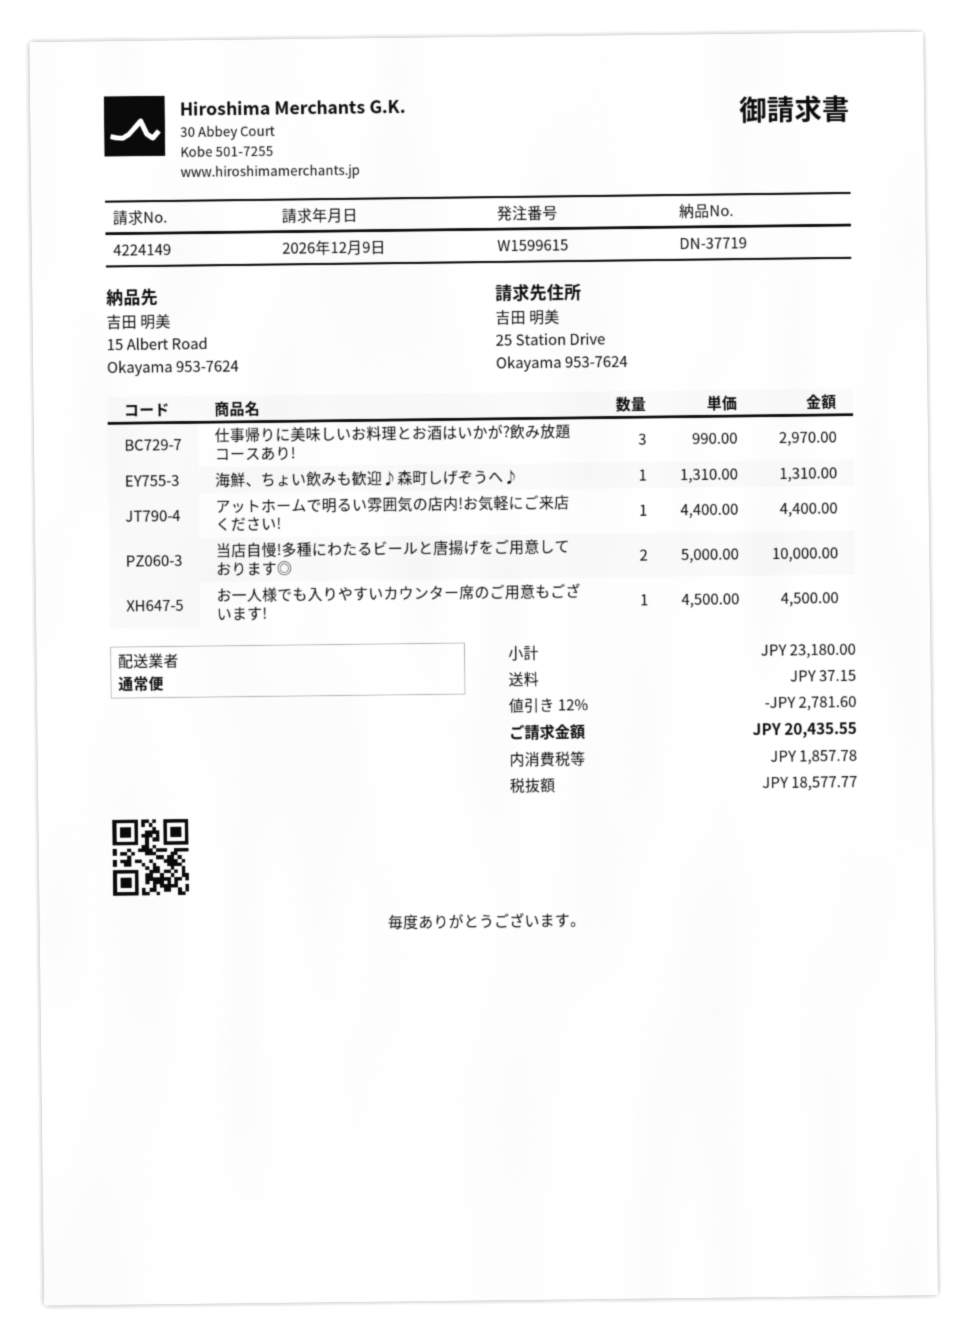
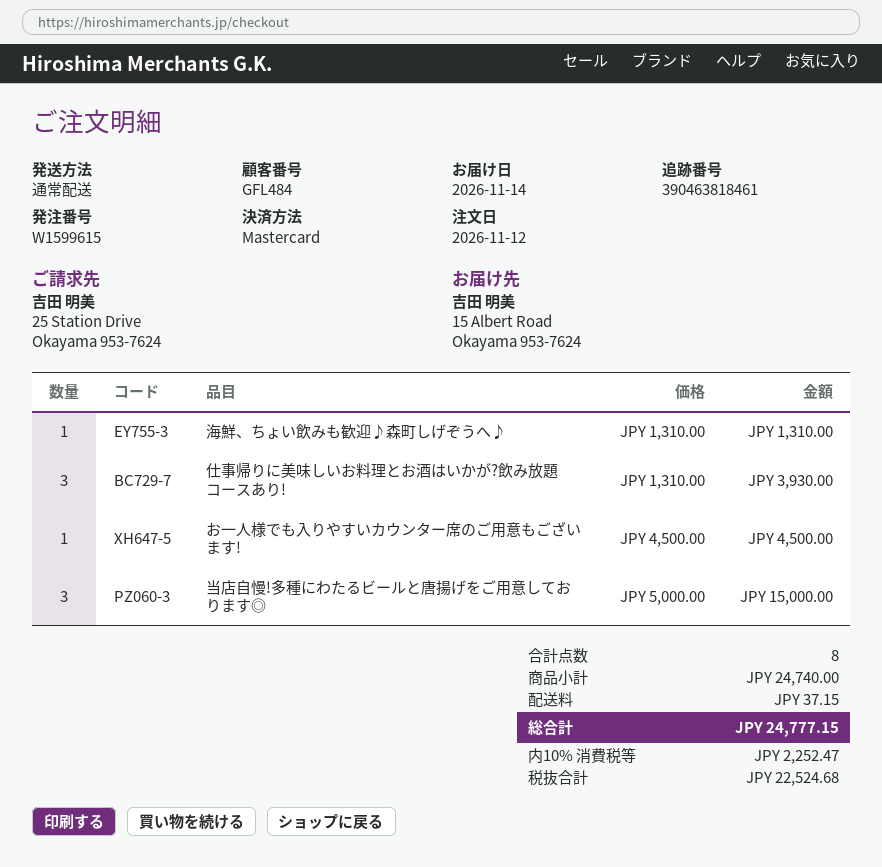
仕事帰りに美味しいお料理とお酒はいかが?飲み放題コースあり!: 3 x 990.00 = 2970.00 -> 3 x 1310.00 = 3930.00
アットホームで明るい雰囲気の店内!お気軽にご来店ください!: 1 x 4400.00 = 4400.00 -> none
当店自慢!多種にわたるビールと唐揚げをご用意しております◎: 2 x 5000.00 = 10000.00 -> 3 x 5000.00 = 15000.00
subtotal: 23180.00 -> 24740.00
discount: 12% = 2781.60 -> none
net: 18577.77 -> 22524.68
tax: 1857.78 -> 2252.47
total: 20435.55 -> 24777.15

